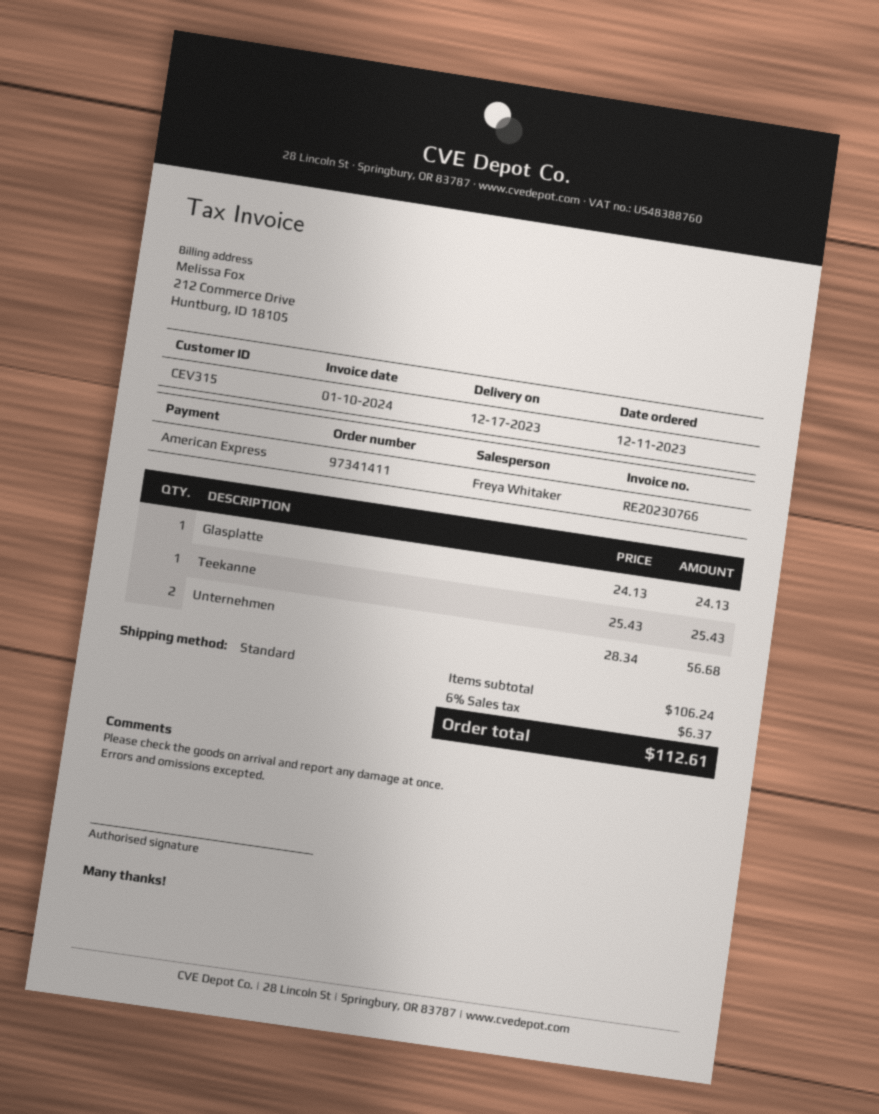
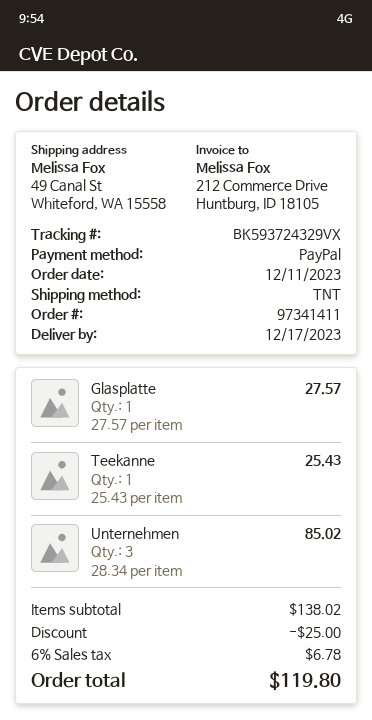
payment method: American Express -> PayPal
shipping method: standard -> TNT
Glasplatte: 1 x 24.13 = 24.13 -> 1 x 27.57 = 27.57
Unternehmen: 2 x 28.34 = 56.68 -> 3 x 28.34 = 85.02
subtotal: 106.24 -> 138.02
discount: none -> 25.00
tax: 6% = 6.37 -> 6% = 6.78
total: 112.61 -> 119.80

